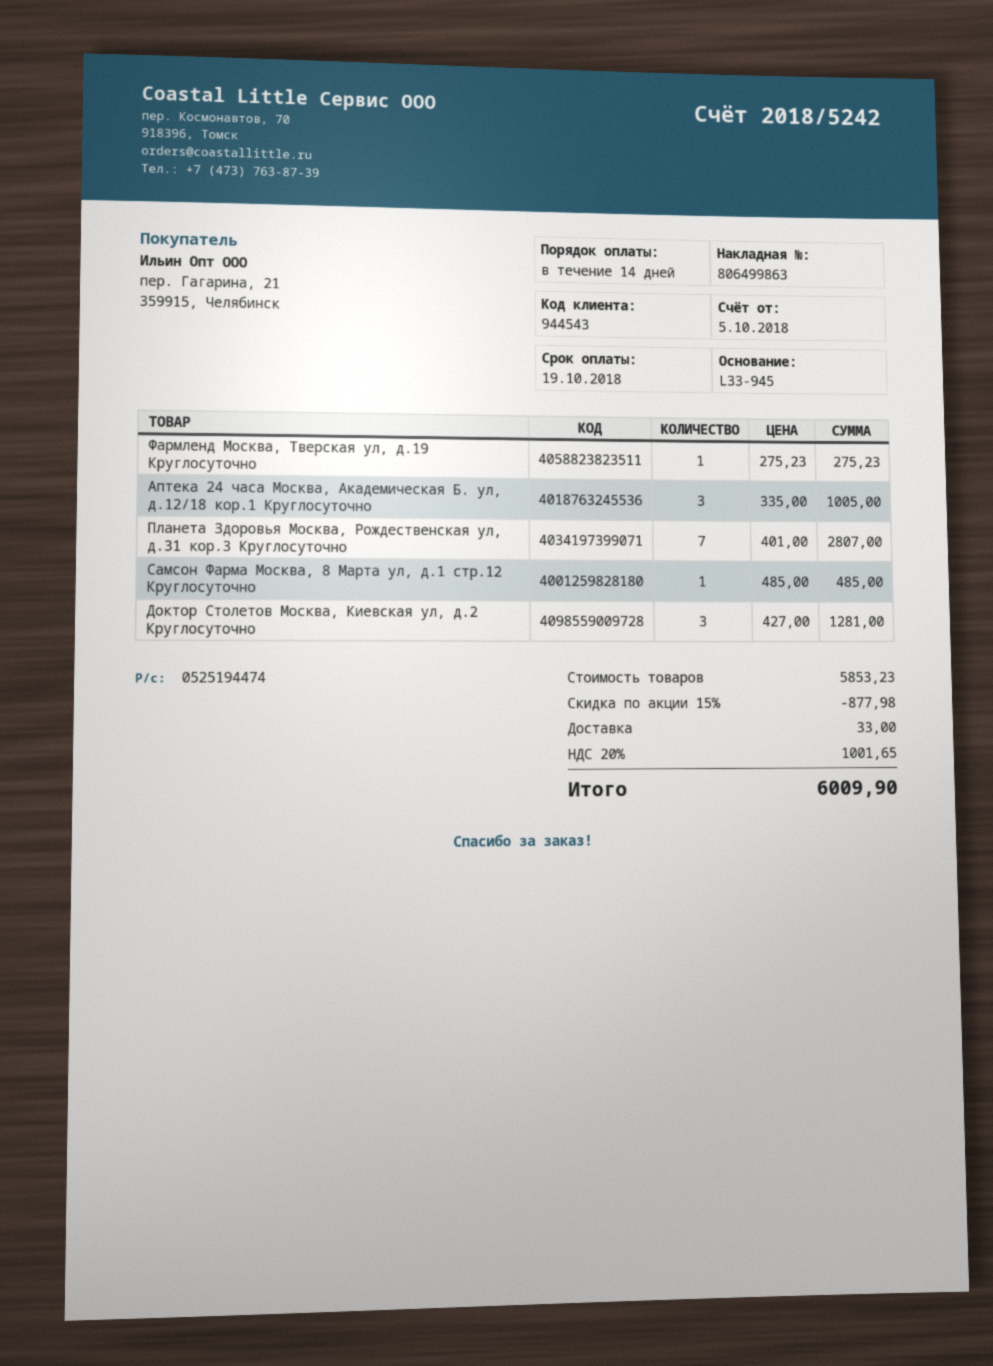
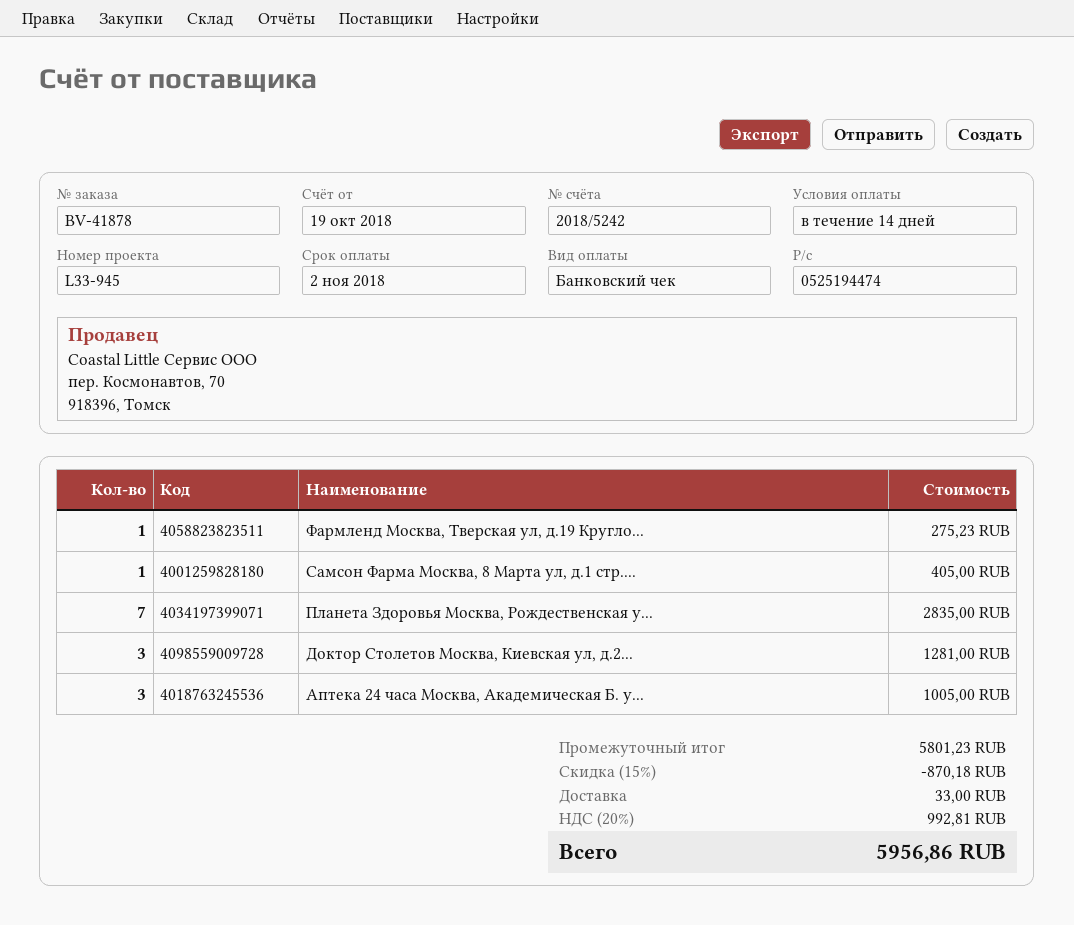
invoice date: 2018-10-05 -> 2018-10-19
due date: 2018-10-19 -> 2018-11-02
Планета Здоровья Москва, Рождественская ул, д.31 кор.3 Круглосуточно: 7 for 2807.00 -> 7 for 2835.00
Самсон Фарма Москва, 8 Марта ул, д.1 стр.12 Круглосуточно: 1 for 485.00 -> 1 for 405.00
subtotal: 5853.23 -> 5801.23
discount: 15% = 877.98 -> 15% = 870.18
tax: 20% = 1001.65 -> 20% = 992.81
total: 6009.90 -> 5956.86

